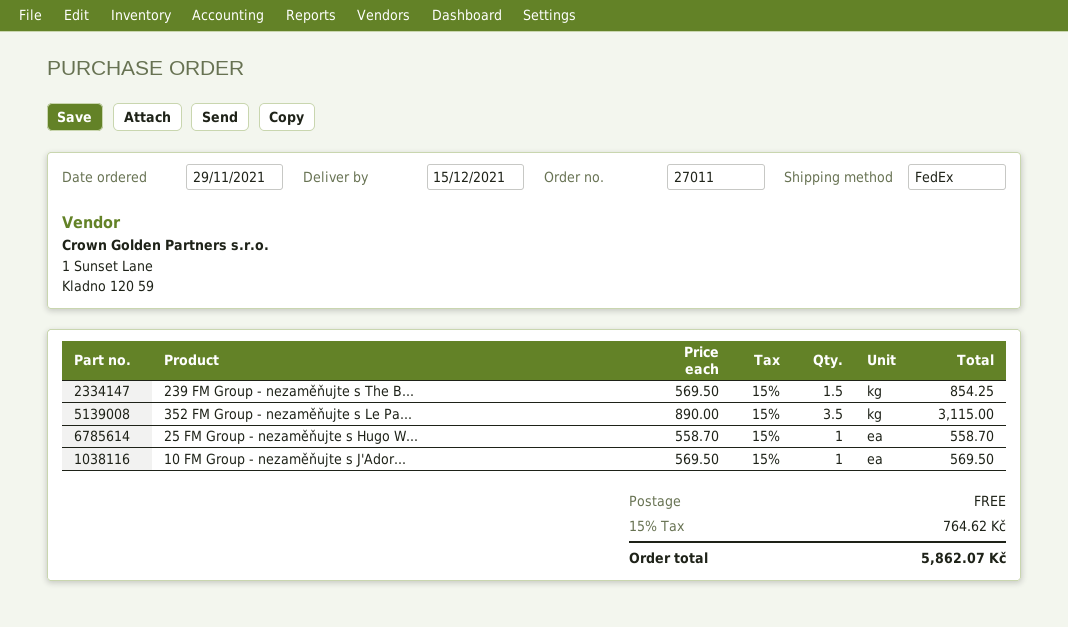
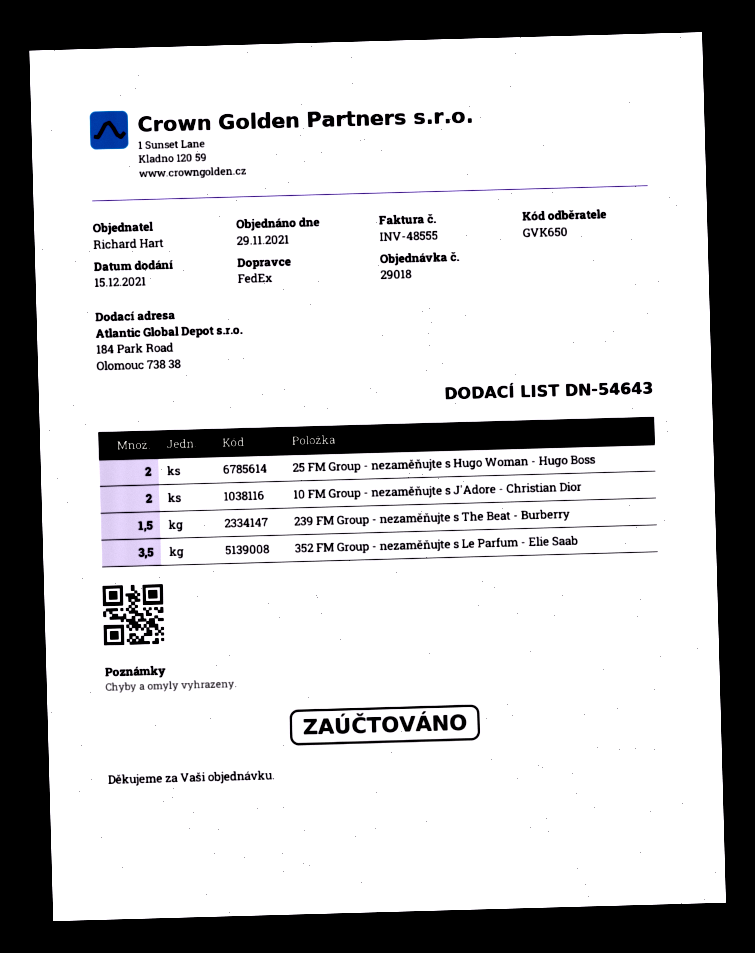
order number: 27011 -> 29018
25 FM Group - nezaměňujte s Hugo W...: 1 -> 2
10 FM Group - nezaměňujte s J'Ador...: 1 -> 2

